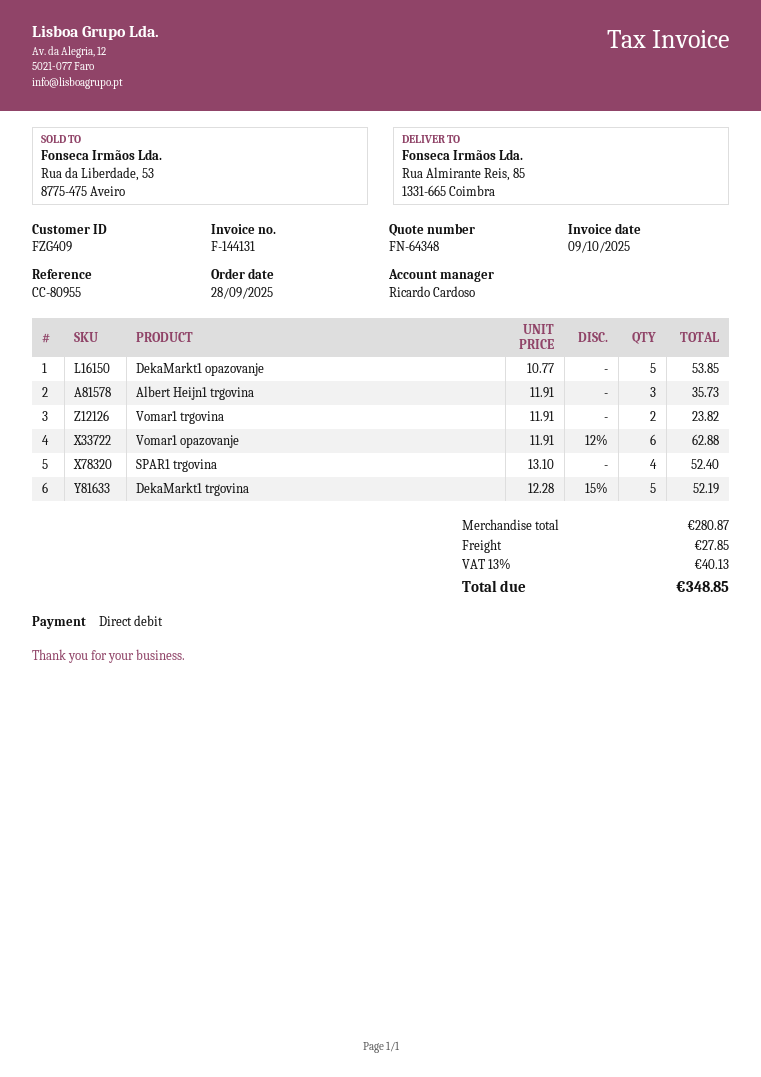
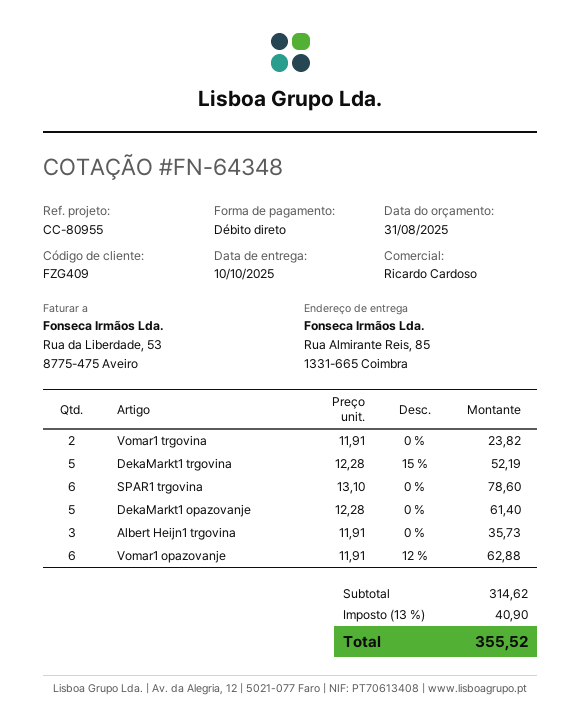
DekaMarkt1 opazovanje: 5 x 10.77 = 53.85 -> 5 x 12.28 = 61.40
SPAR1 trgovina: 4 x 13.10 = 52.40 -> 6 x 13.10 = 78.60
subtotal: 280.87 -> 314.62
shipping: 27.85 -> none
tax: 13% = 40.13 -> 13% = 40.90
total: 348.85 -> 355.52

